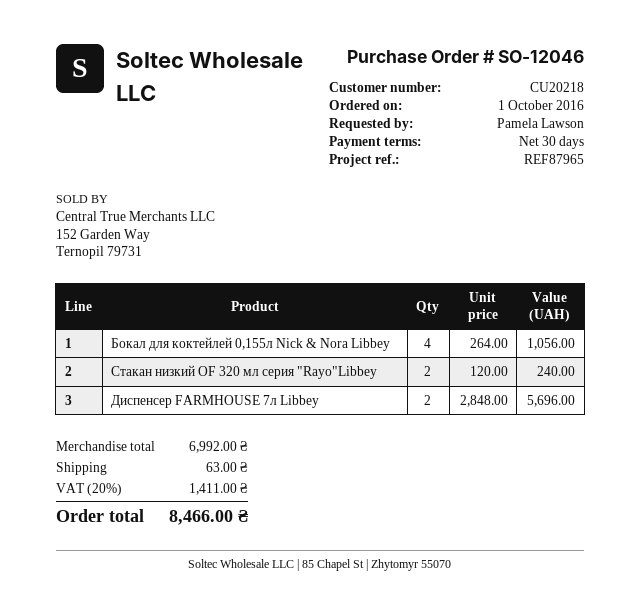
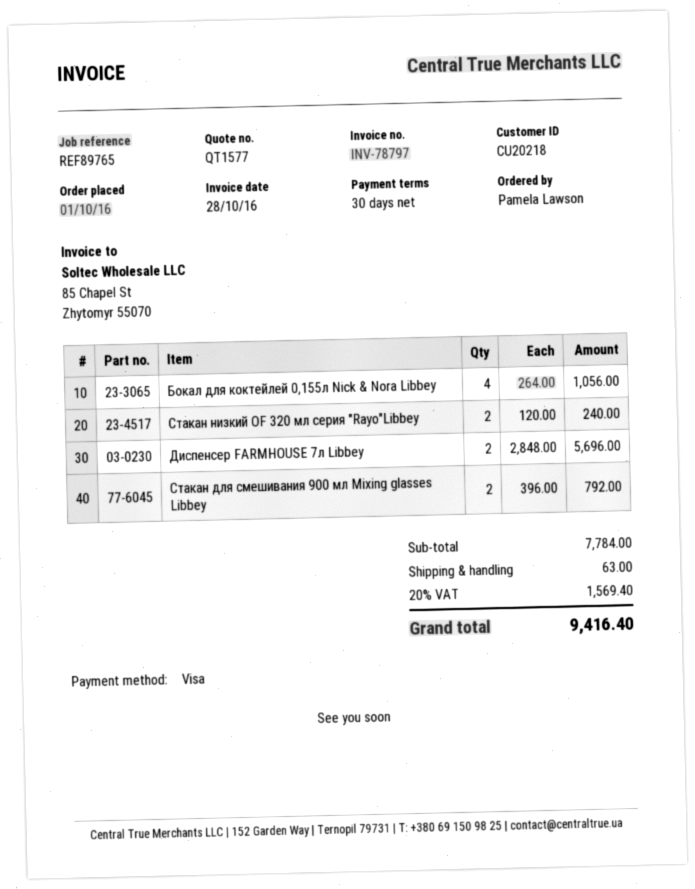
reference: REF87965 -> REF89765
Стакан для смешивания 900 мл Mixing glasses Libbey: none -> 2 x 396.00 = 792.00
subtotal: 6992.00 -> 7784.00
tax: 20% = 1411.00 -> 20% = 1569.40
total: 8466.00 -> 9416.40

